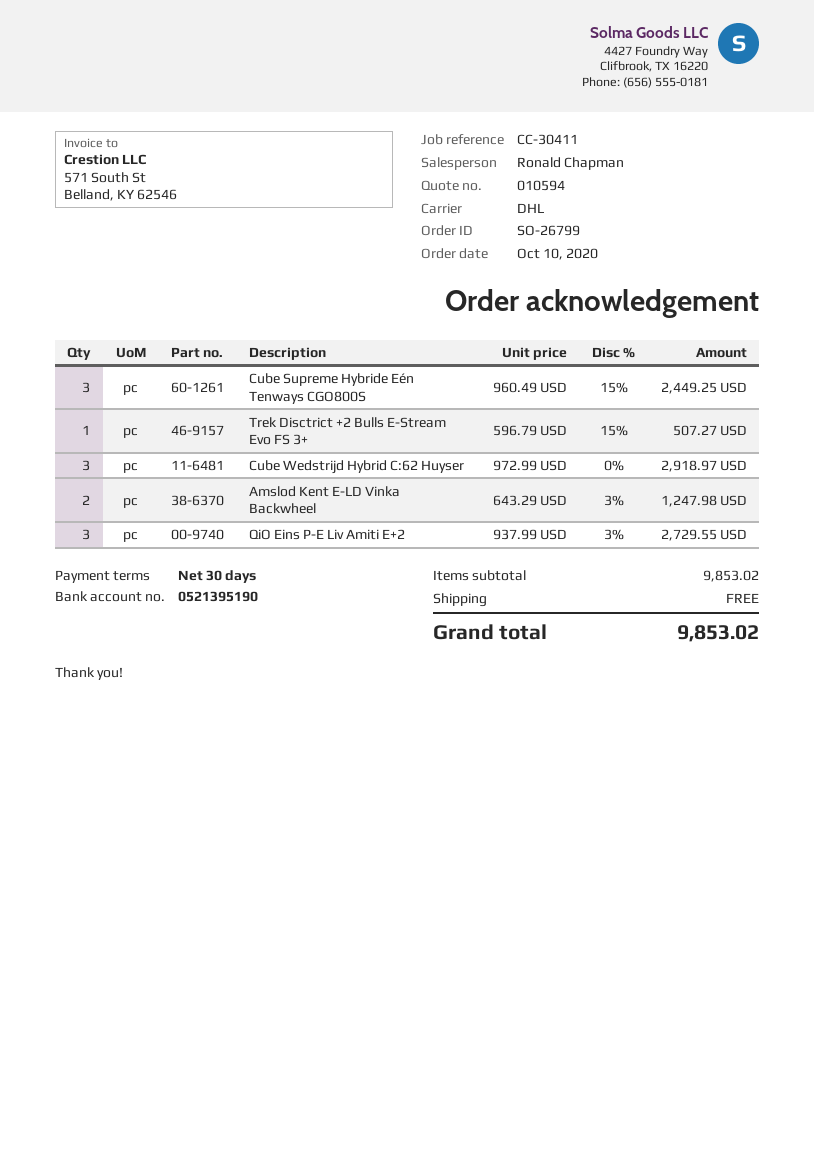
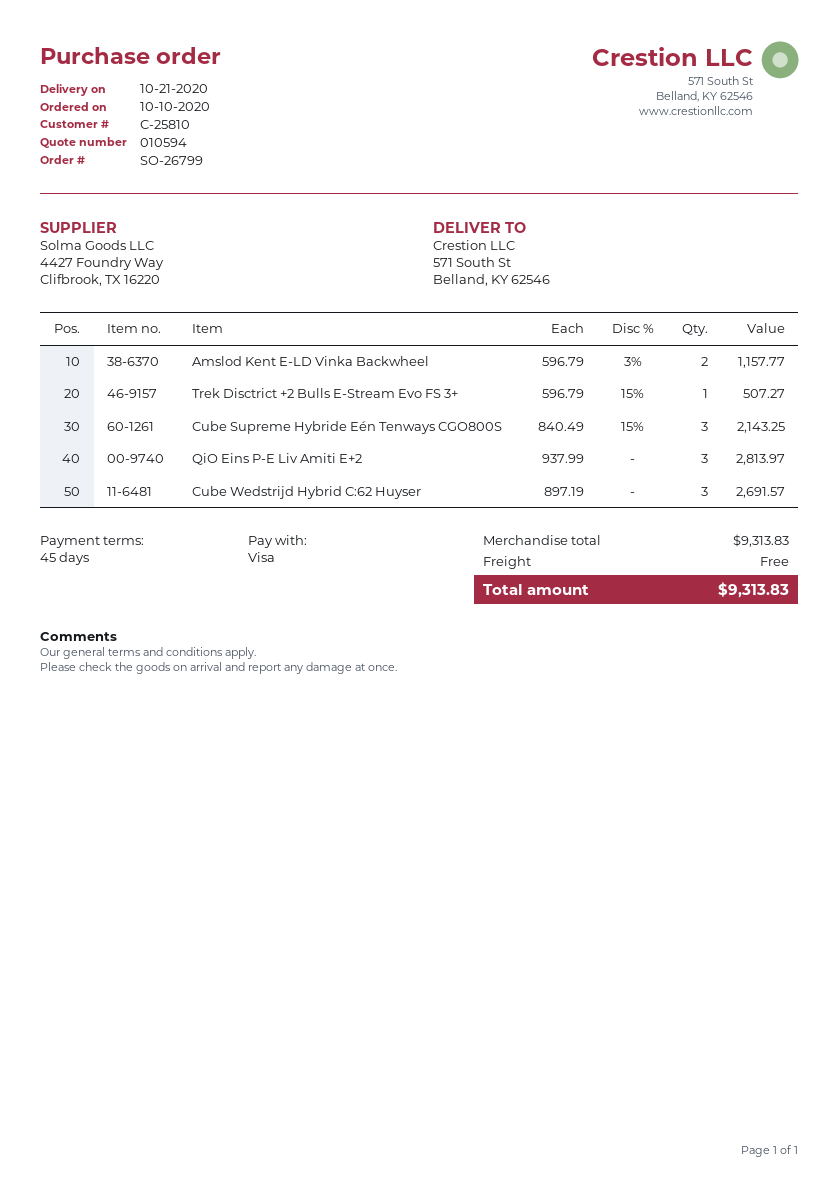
payment terms: 30 days -> 45 days
Cube Supreme Hybride Eén Tenways CGO800S: 3 x 960.49 - 15% = 2449.25 -> 3 x 840.49 - 15% = 2143.25
Cube Wedstrijd Hybrid C:62 Huyser: 3 x 972.99 = 2918.97 -> 3 x 897.19 = 2691.57
Amslod Kent E-LD Vinka Backwheel: 2 x 643.29 - 3% = 1247.98 -> 2 x 596.79 - 3% = 1157.77
QiO Eins P-E Liv Amiti E+2: 3 x 937.99 - 3% = 2729.55 -> 3 x 937.99 = 2813.97
subtotal: 9853.02 -> 9313.83
total: 9853.02 -> 9313.83

